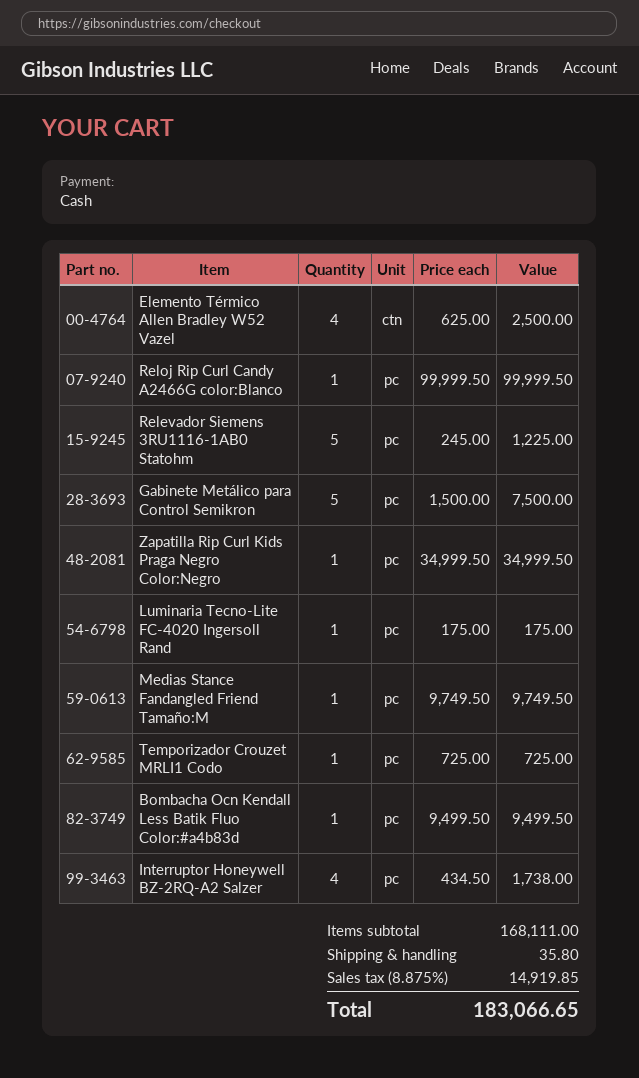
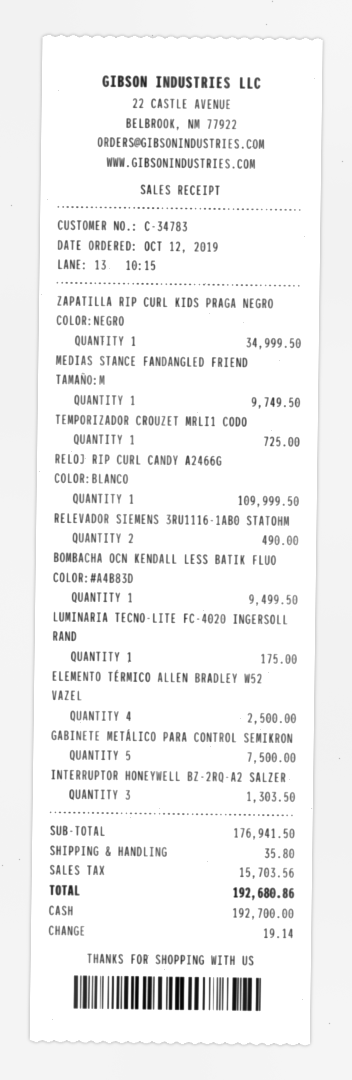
Reloj Rip Curl Candy A2466G color:Blanco: 1 for 99999.50 -> 1 for 109999.50
Relevador Siemens 3RU1116-1AB0 Statohm: 5 for 1225.00 -> 2 for 490.00
Interruptor Honeywell BZ-2RQ-A2 Salzer: 4 for 1738.00 -> 3 for 1303.50
subtotal: 168111.00 -> 176941.50
tax: 14919.85 -> 15703.56
total: 183066.65 -> 192680.86

